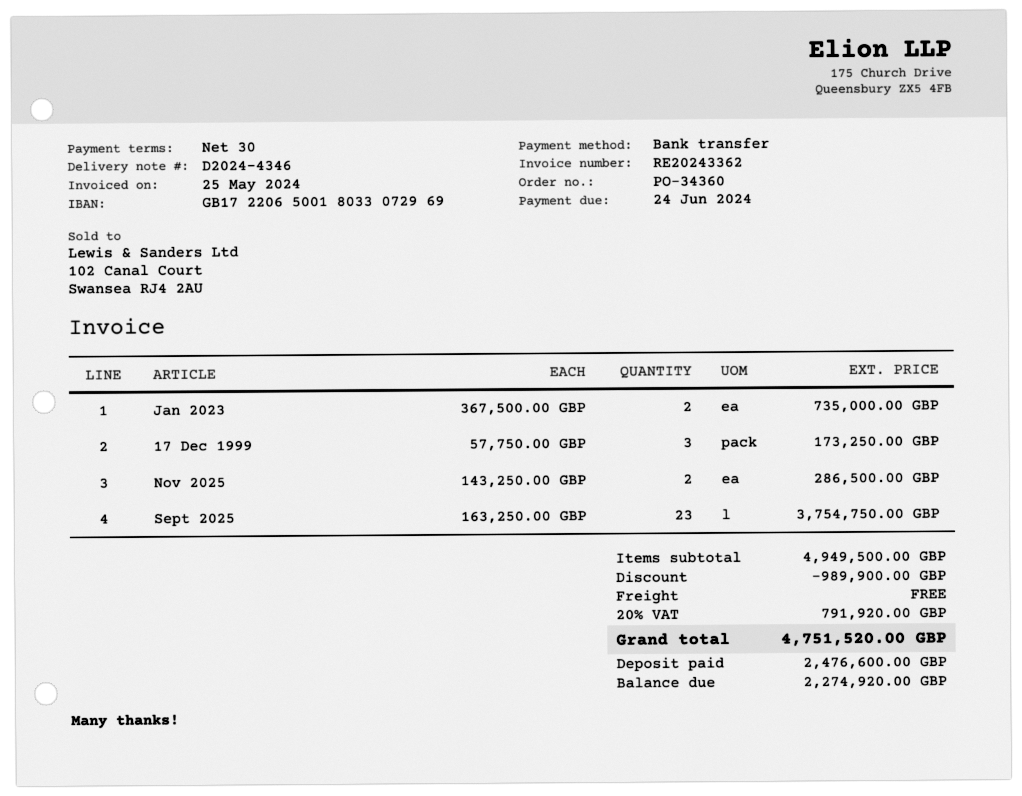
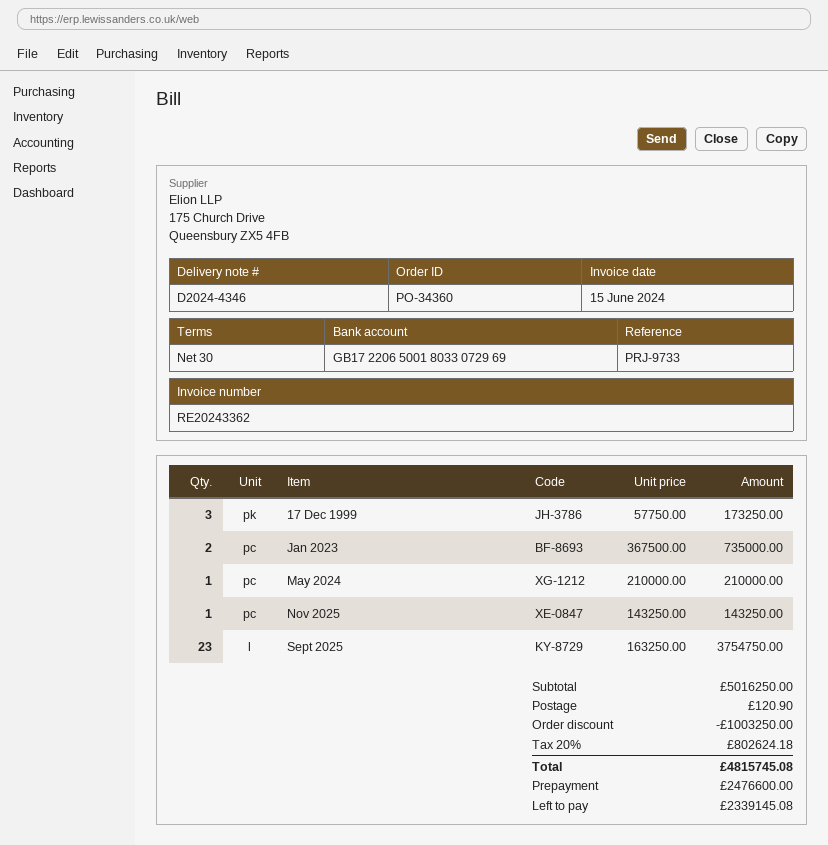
invoice date: 2024-05-25 -> 2024-06-15
Nov 2025: 2 x 143250.00 = 286500.00 -> 1 x 143250.00 = 143250.00
May 2024: none -> 1 x 210000.00 = 210000.00
subtotal: 4949500.00 -> 5016250.00
discount: 989900.00 -> 1003250.00
shipping: 0.00 -> 120.90
tax: 20% = 791920.00 -> 20% = 802624.18
total: 4751520.00 -> 4815745.08
balance: 2274920.00 -> 2339145.08

